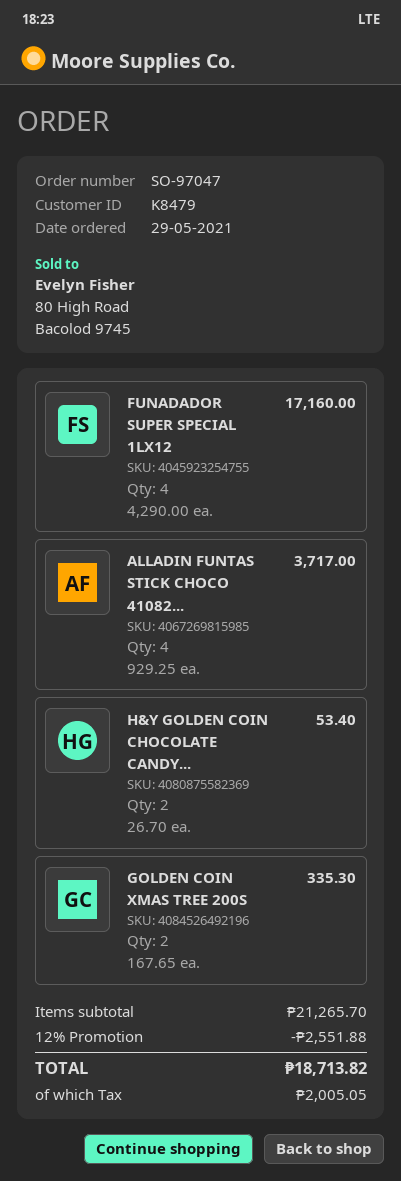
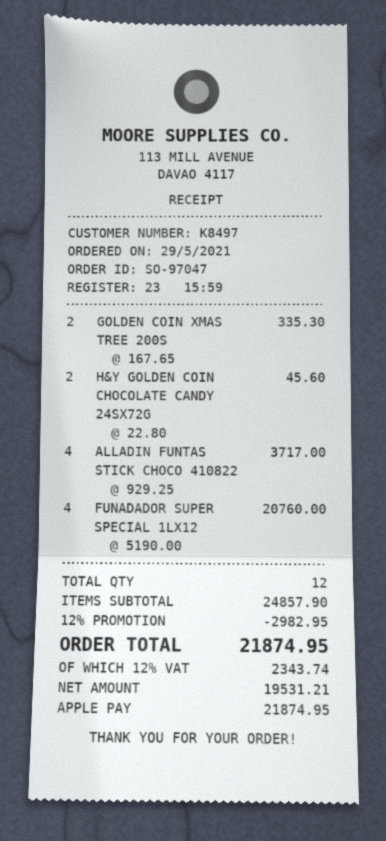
customer number: K8479 -> K8497
FUNADADOR SUPER SPECIAL 1LX12: 4 x 4290.00 = 17160.00 -> 4 x 5190.00 = 20760.00
H&Y GOLDEN COIN CHOCOLATE CANDY...: 2 x 26.70 = 53.40 -> 2 x 22.80 = 45.60
subtotal: 21265.70 -> 24857.90
discount: 12% = 2551.88 -> 12% = 2982.95
tax: 2005.05 -> 2343.74
total: 18713.82 -> 21874.95

